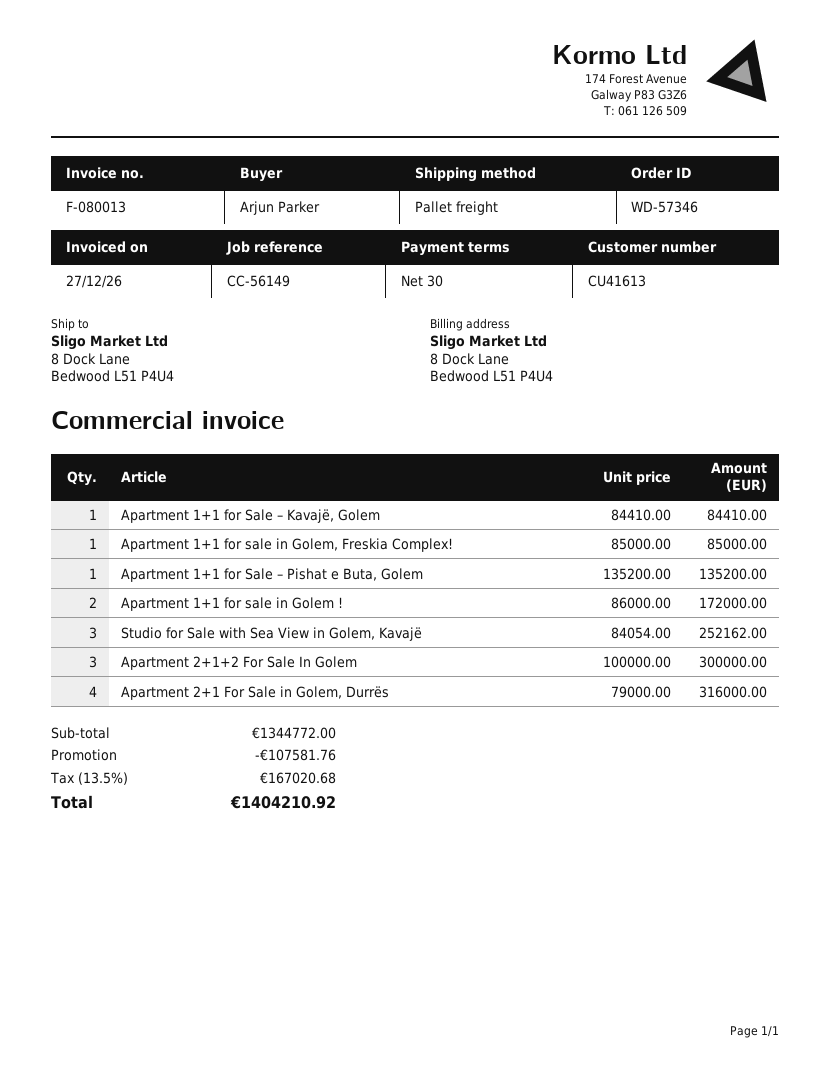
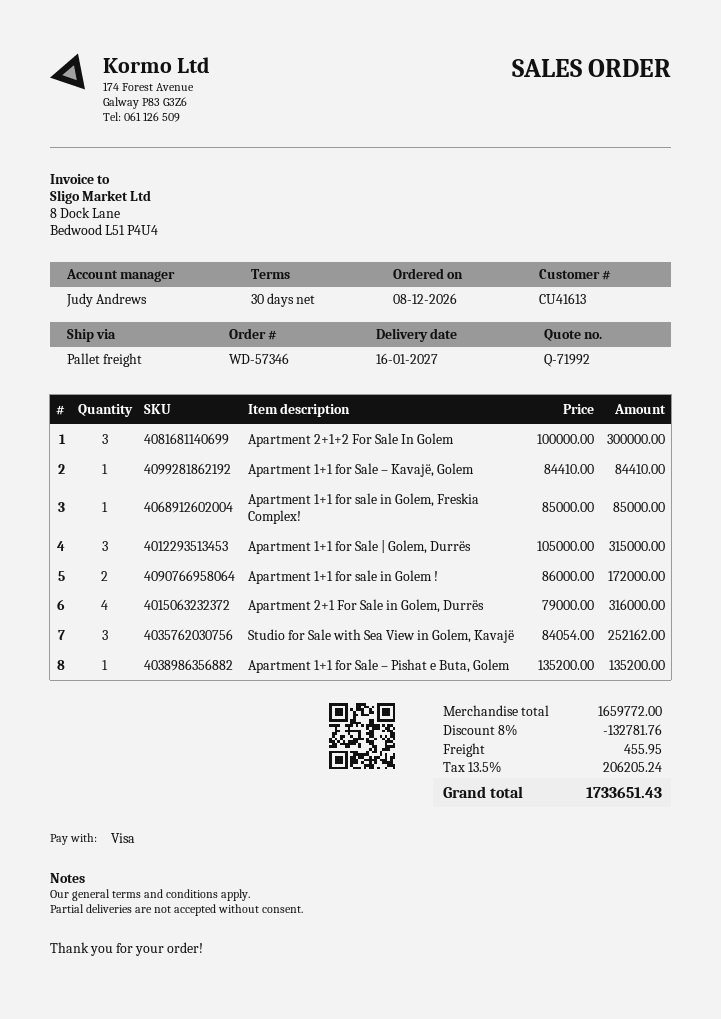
Apartment 1+1 for Sale | Golem, Durrës: none -> 3 x 105000.00 = 315000.00
subtotal: 1344772.00 -> 1659772.00
discount: 107581.76 -> 132781.76
shipping: none -> 455.95
tax: 13.5% = 167020.68 -> 13.5% = 206205.24
total: 1404210.92 -> 1733651.43

